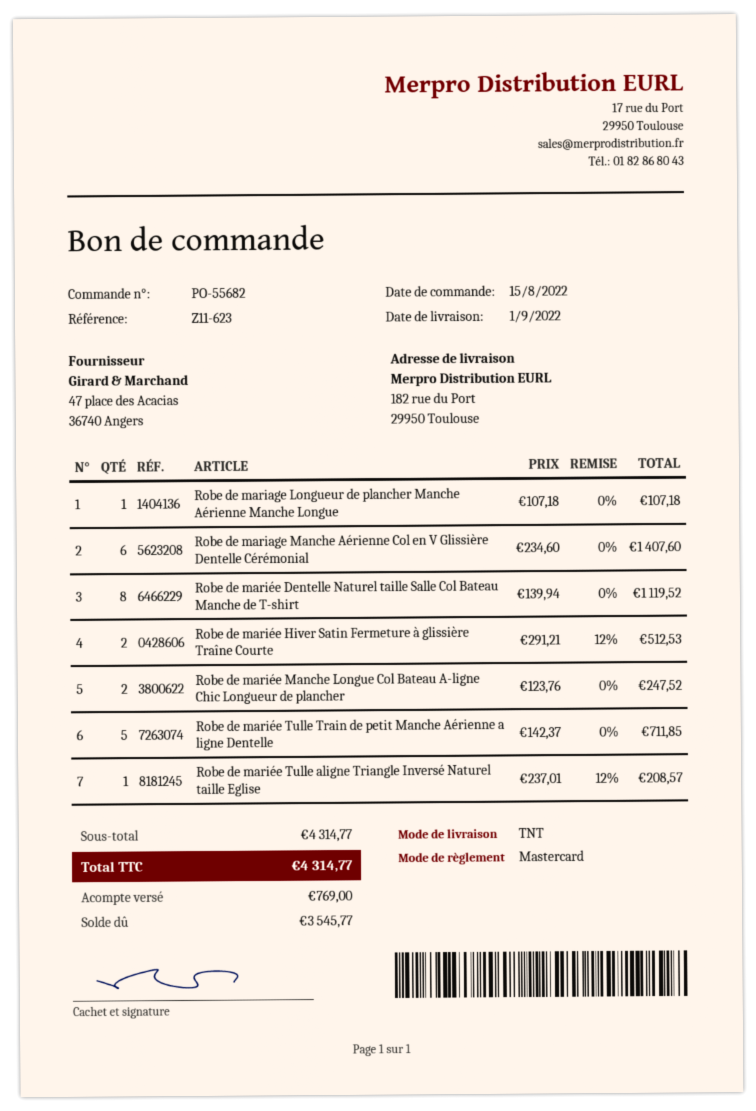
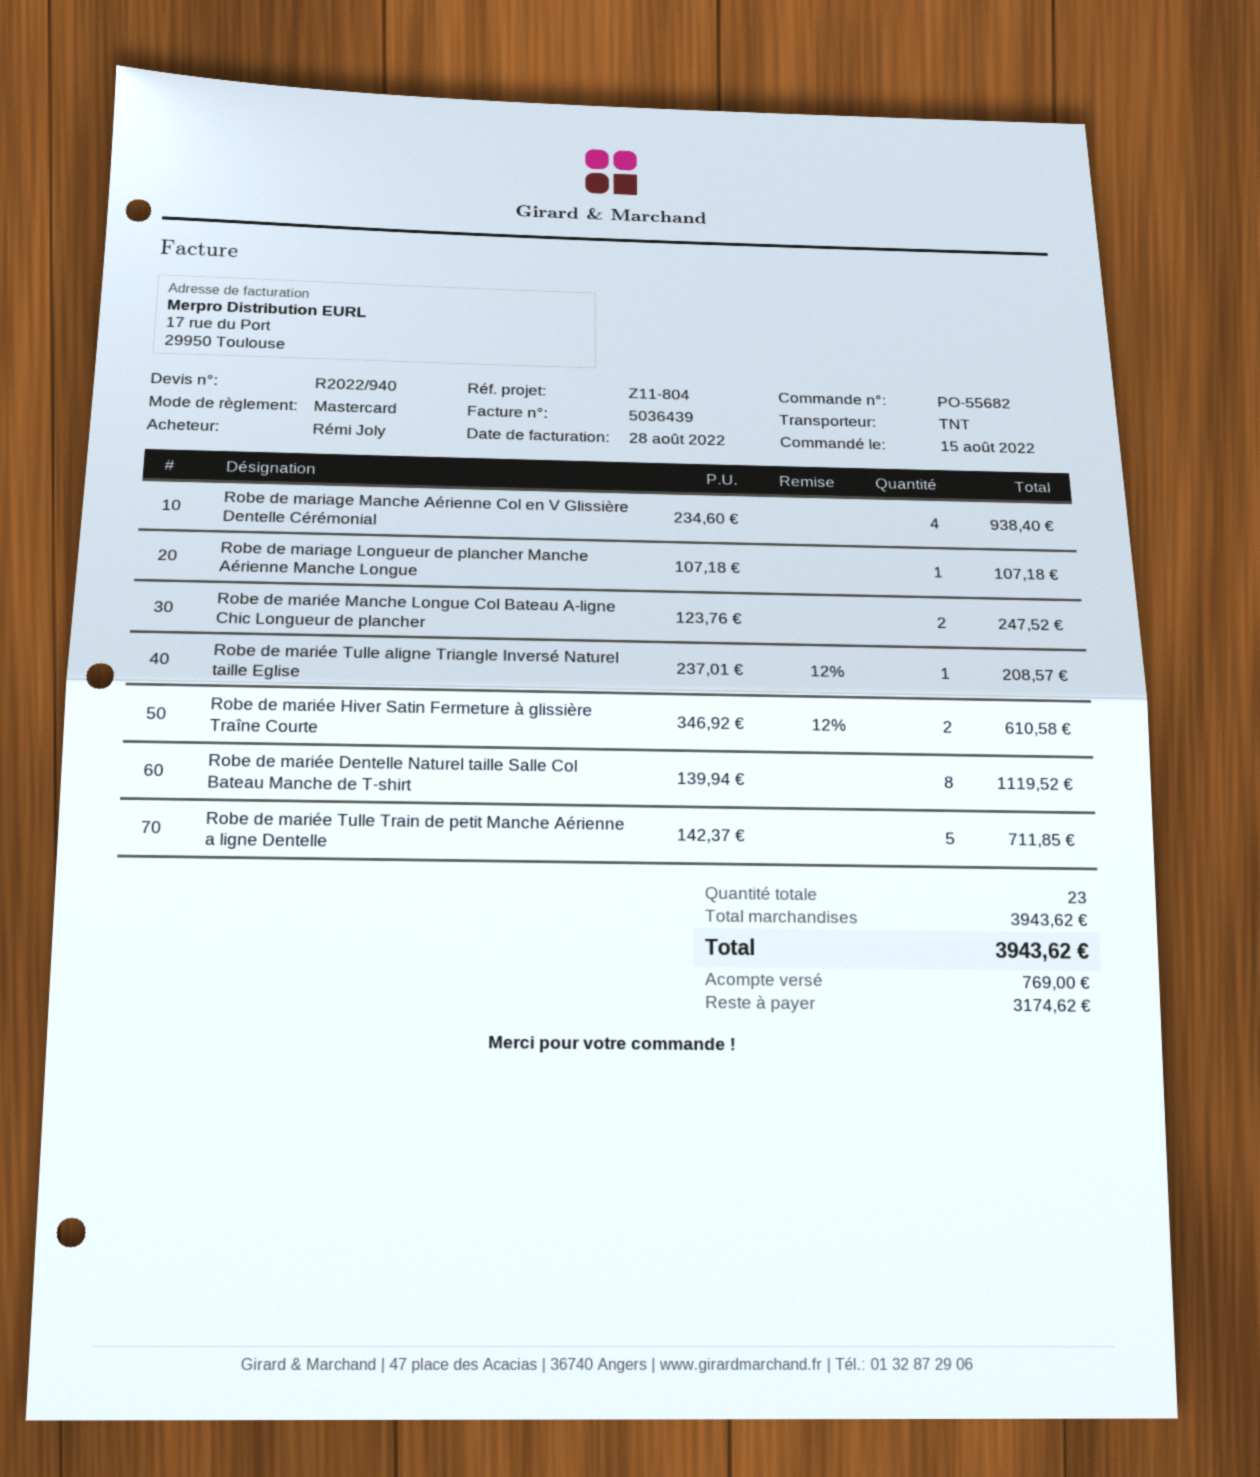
reference: Z11-623 -> Z11-804
Robe de mariage Manche Aérienne Col en V Glissière Dentelle Cérémonial: 6 x 234.60 = 1407.60 -> 4 x 234.60 = 938.40
Robe de mariée Hiver Satin Fermeture à glissière Traîne Courte: 2 x 291.21 - 12% = 512.53 -> 2 x 346.92 - 12% = 610.58
subtotal: 4314.77 -> 3943.62
total: 4314.77 -> 3943.62
balance: 3545.77 -> 3174.62

